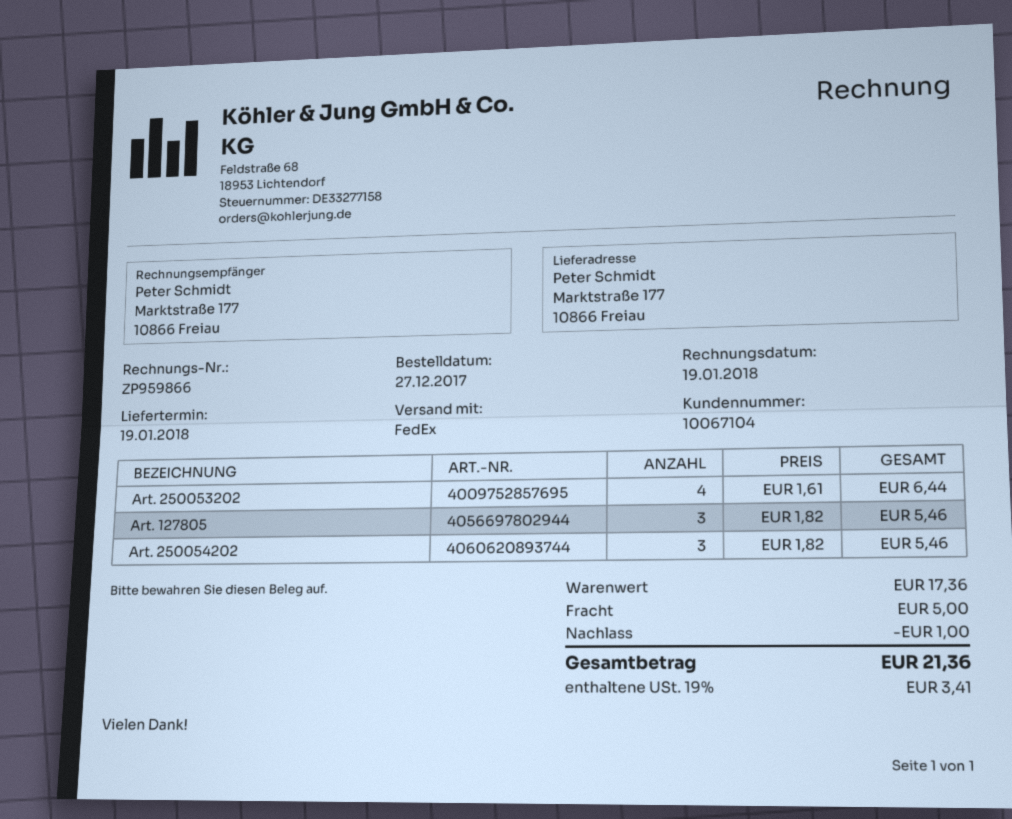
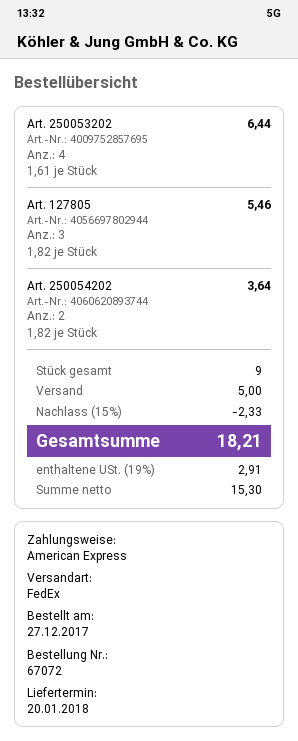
delivery date: 2018-01-19 -> 2018-01-20
Art. 250054202: 3 x 1.82 = 5.46 -> 2 x 1.82 = 3.64
discount: 1.00 -> 2.33
tax: 19% = 3.41 -> 19% = 2.91
total: 21.36 -> 18.21

